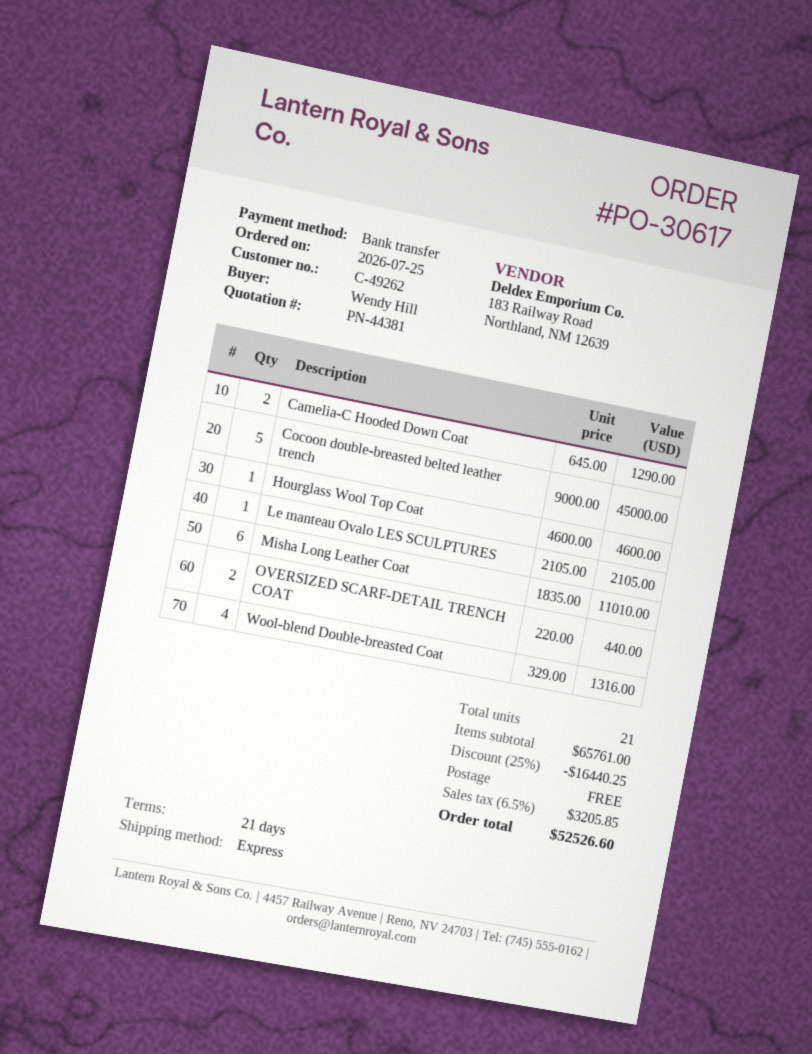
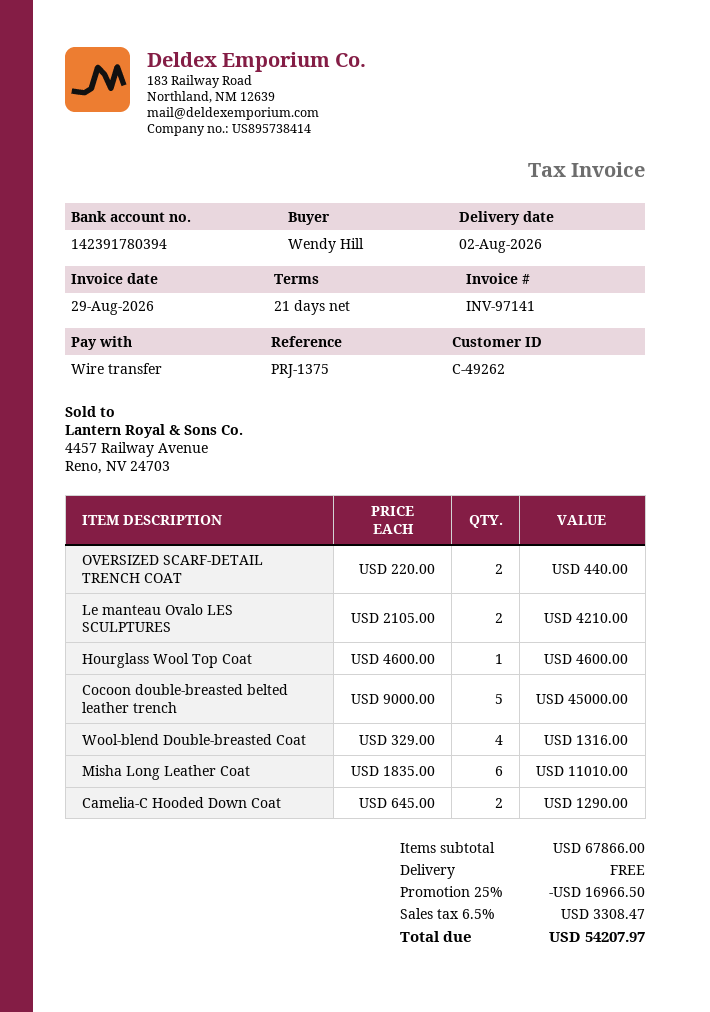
Le manteau Ovalo LES SCULPTURES: 1 x 2105.00 = 2105.00 -> 2 x 2105.00 = 4210.00
subtotal: 65761.00 -> 67866.00
discount: 25% = 16440.25 -> 25% = 16966.50
tax: 6.5% = 3205.85 -> 6.5% = 3308.47
total: 52526.60 -> 54207.97

